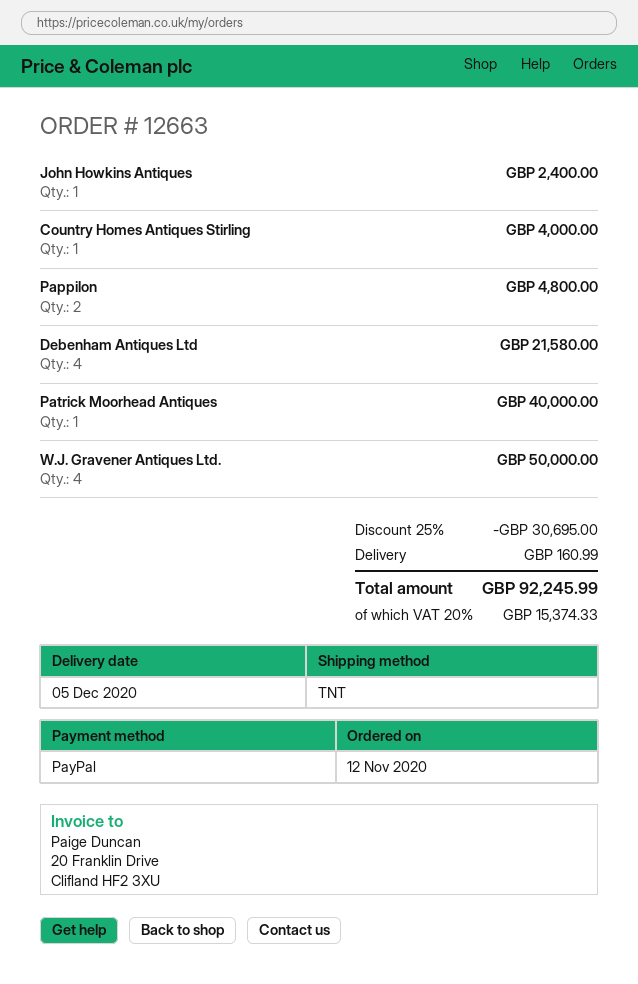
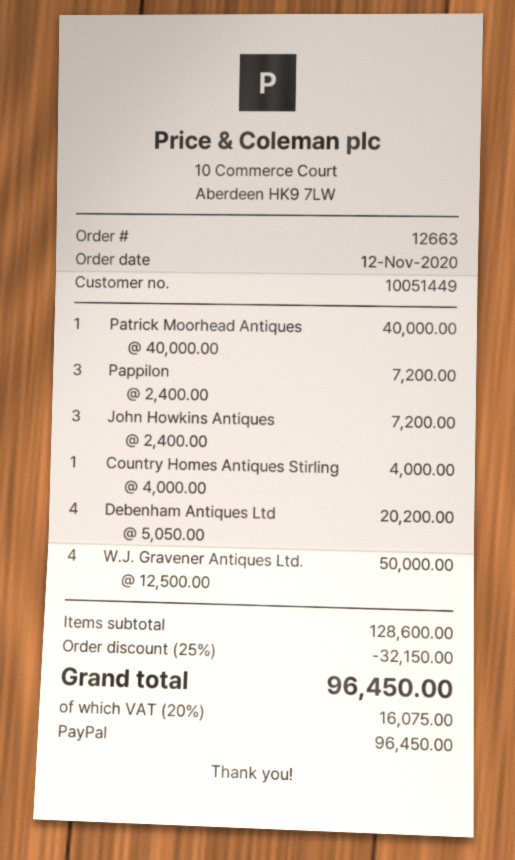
John Howkins Antiques: 1 for 2400.00 -> 3 for 7200.00
Pappilon: 2 for 4800.00 -> 3 for 7200.00
Debenham Antiques Ltd: 4 for 21580.00 -> 4 for 20200.00
discount: 25% = 30695.00 -> 25% = 32150.00
shipping: 160.99 -> none
tax: 20% = 15374.33 -> 20% = 16075.00
total: 92245.99 -> 96450.00

